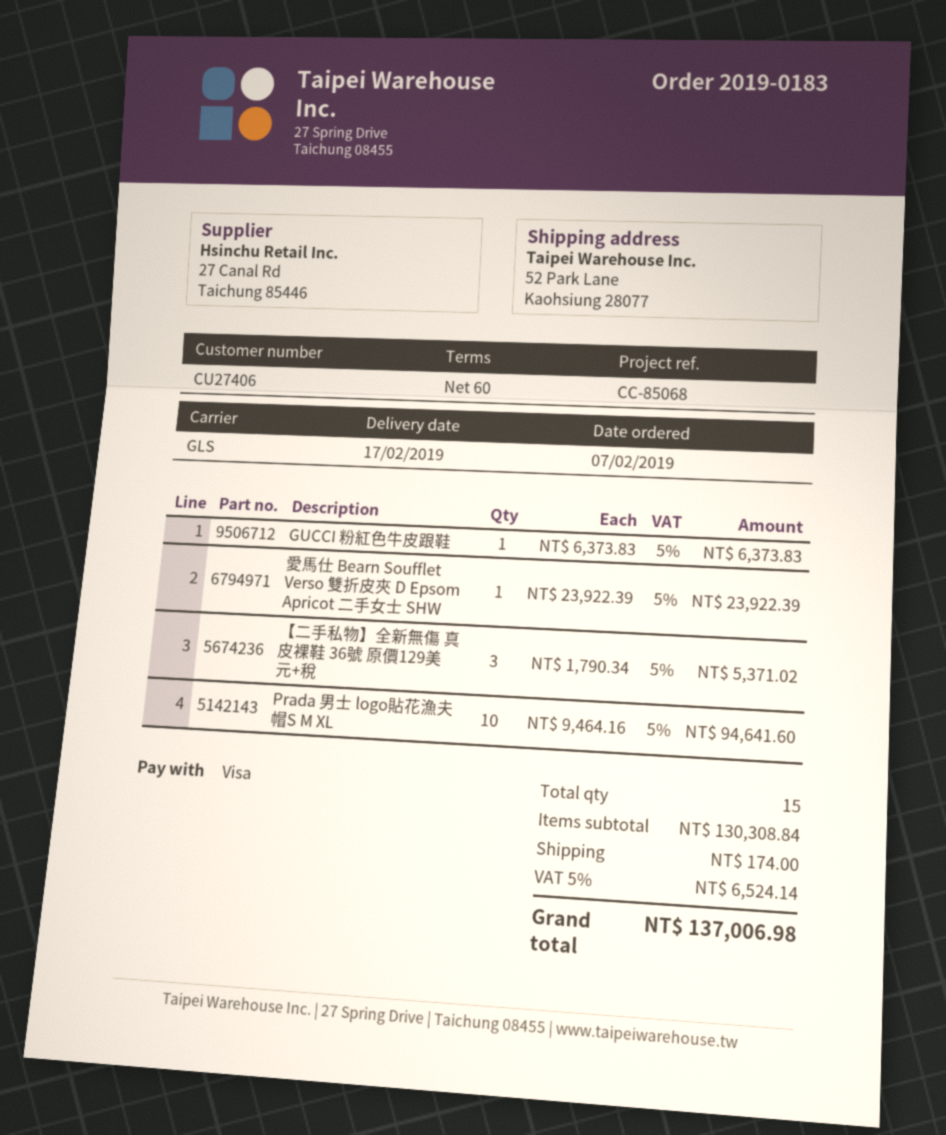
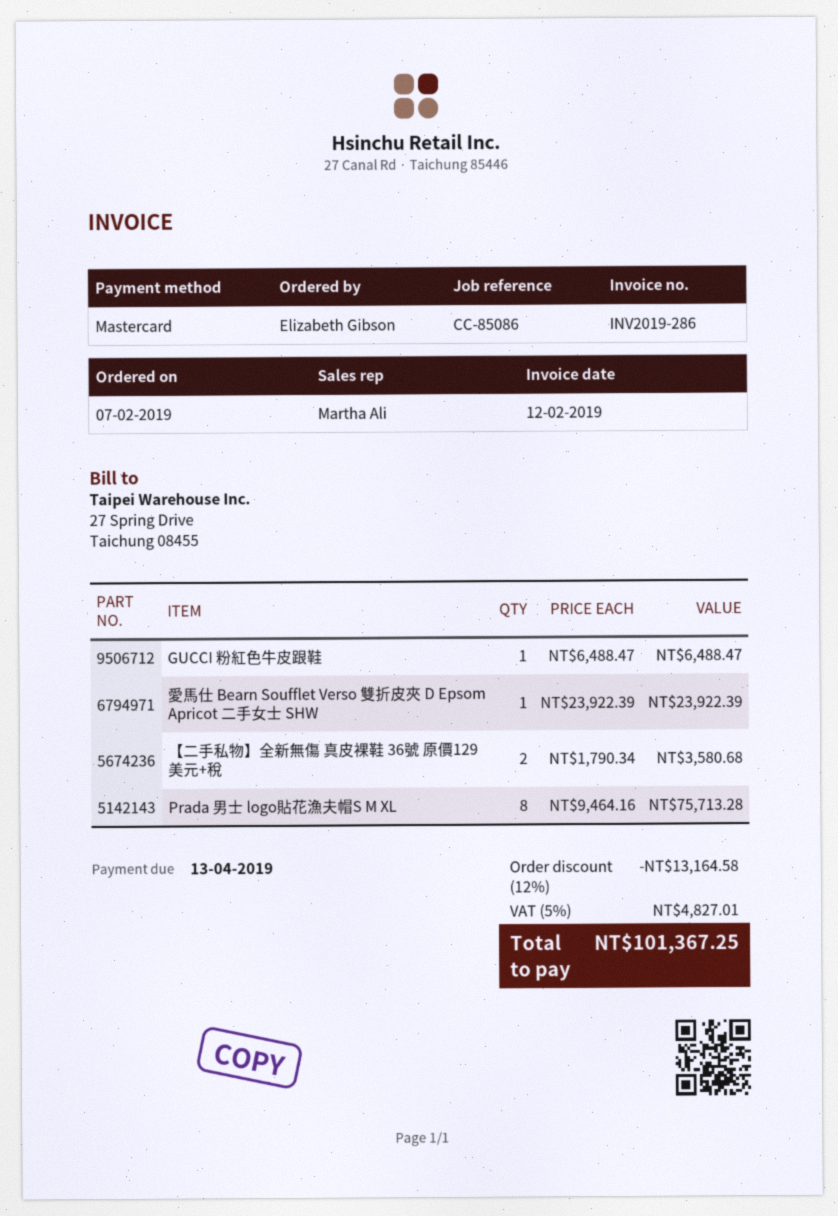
reference: CC-85068 -> CC-85086
payment method: Visa -> Mastercard
GUCCI 粉紅色牛皮跟鞋: 1 x 6373.83 = 6373.83 -> 1 x 6488.47 = 6488.47
【二手私物】全新無傷 真皮裸鞋 36號 原價129美元+稅: 3 x 1790.34 = 5371.02 -> 2 x 1790.34 = 3580.68
Prada 男士 logo貼花漁夫帽S M XL: 10 x 9464.16 = 94641.60 -> 8 x 9464.16 = 75713.28
discount: none -> 12% = 13164.58
shipping: 174.00 -> none
tax: 5% = 6524.14 -> 5% = 4827.01
total: 137006.98 -> 101367.25

